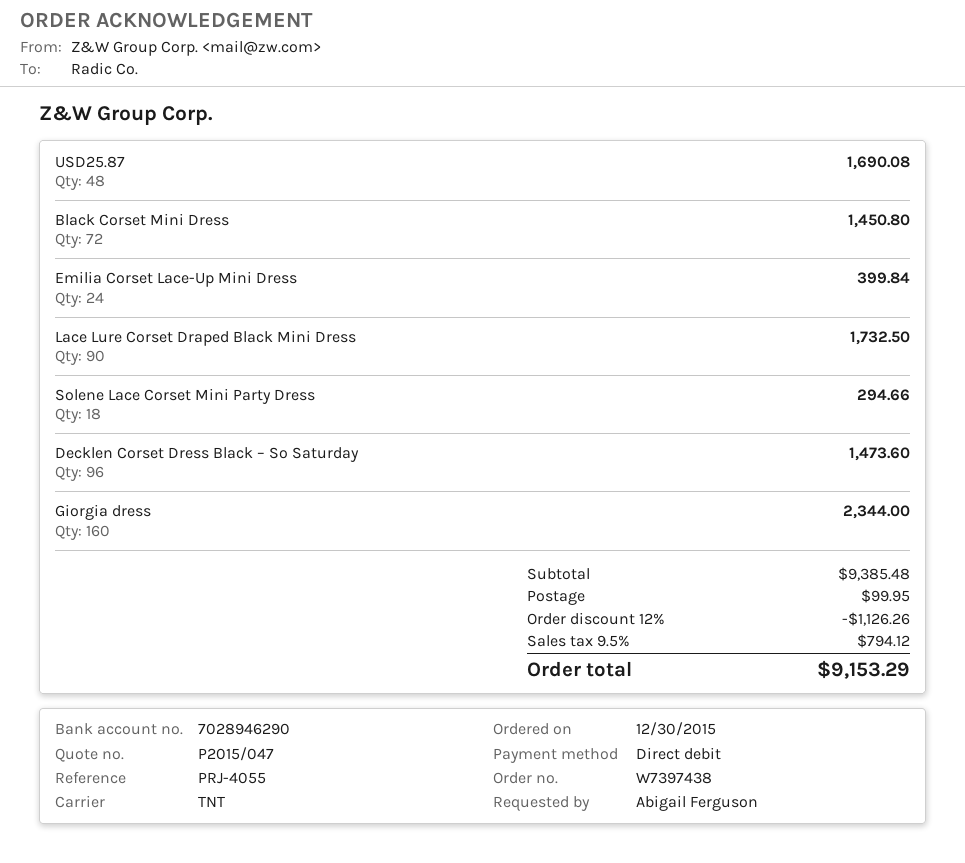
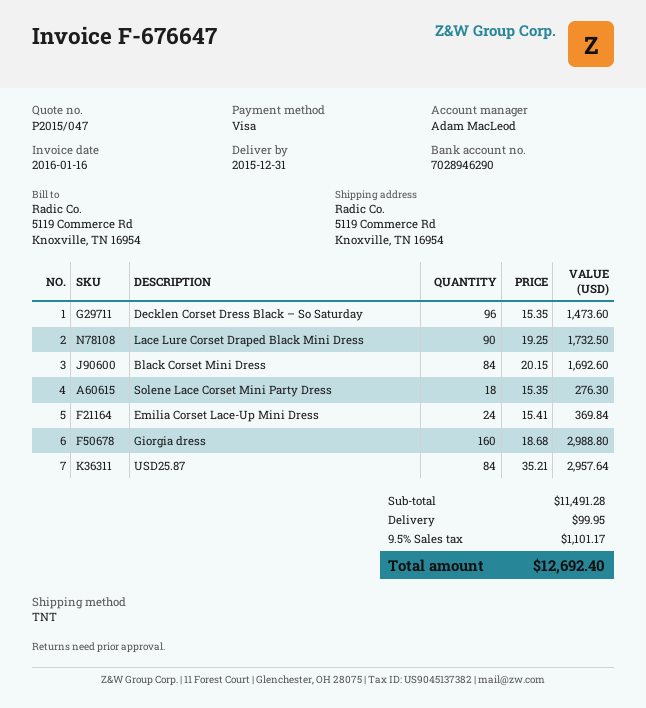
payment method: direct debit -> Visa
USD25.87: 48 for 1690.08 -> 84 for 2957.64
Black Corset Mini Dress: 72 for 1450.80 -> 84 for 1692.60
Emilia Corset Lace-Up Mini Dress: 24 for 399.84 -> 24 for 369.84
Solene Lace Corset Mini Party Dress: 18 for 294.66 -> 18 for 276.30
Giorgia dress: 160 for 2344.00 -> 160 for 2988.80
subtotal: 9385.48 -> 11491.28
discount: 12% = 1126.26 -> none
tax: 9.5% = 794.12 -> 9.5% = 1101.17
total: 9153.29 -> 12692.40

